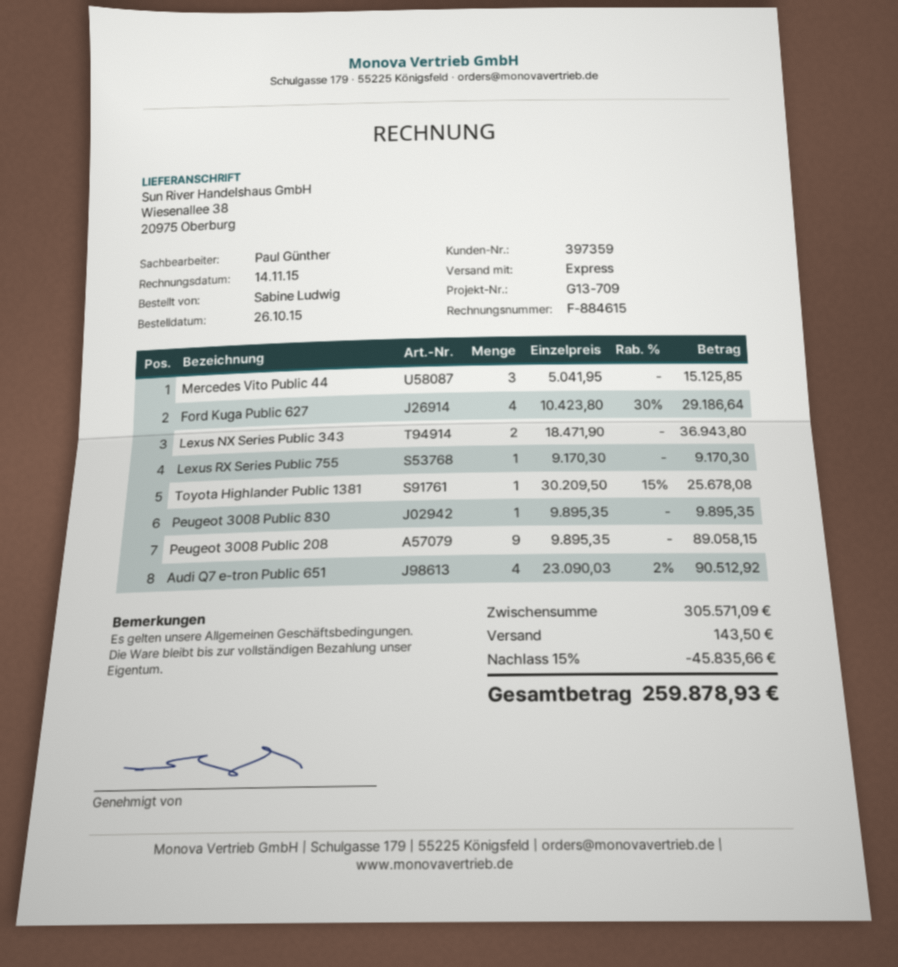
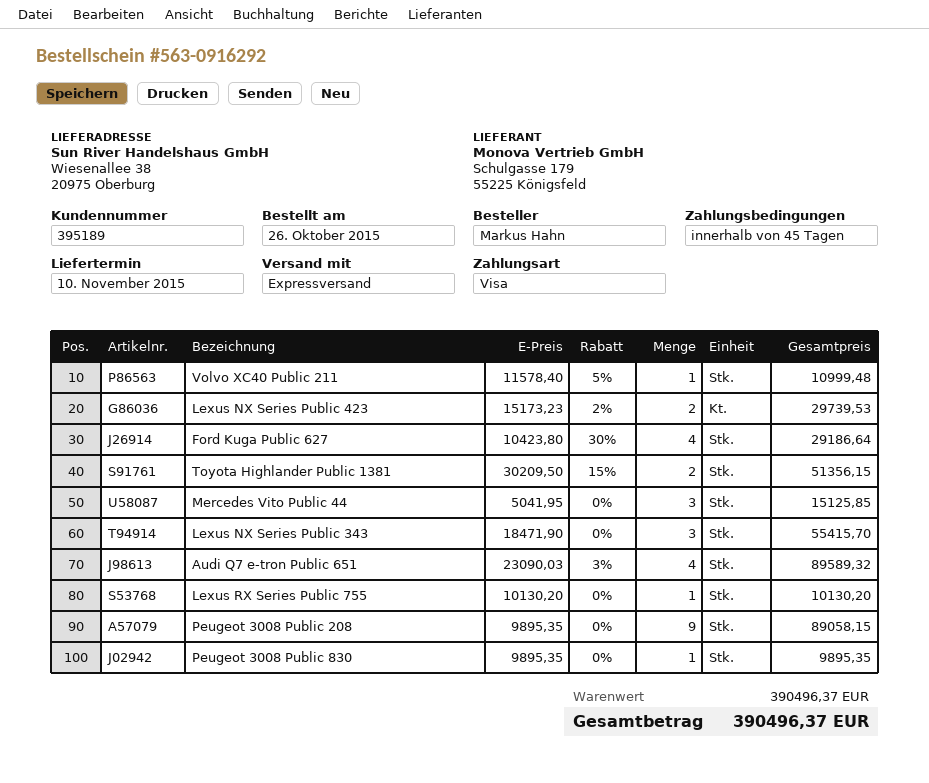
customer number: 397359 -> 395189
ordered by: Sabine Ludwig -> Markus Hahn
Lexus NX Series Public 343: 2 x 18471.90 = 36943.80 -> 3 x 18471.90 = 55415.70
Lexus RX Series Public 755: 1 x 9170.30 = 9170.30 -> 1 x 10130.20 = 10130.20
Toyota Highlander Public 1381: 1 x 30209.50 - 15% = 25678.08 -> 2 x 30209.50 - 15% = 51356.15
Audi Q7 e-tron Public 651: 4 x 23090.03 - 2% = 90512.92 -> 4 x 23090.03 - 3% = 89589.32
Volvo XC40 Public 211: none -> 1 x 11578.40 - 5% = 10999.48
Lexus NX Series Public 423: none -> 2 x 15173.23 - 2% = 29739.53
subtotal: 305571.09 -> 390496.37
discount: 15% = 45835.66 -> none
shipping: 143.50 -> none
total: 259878.93 -> 390496.37

